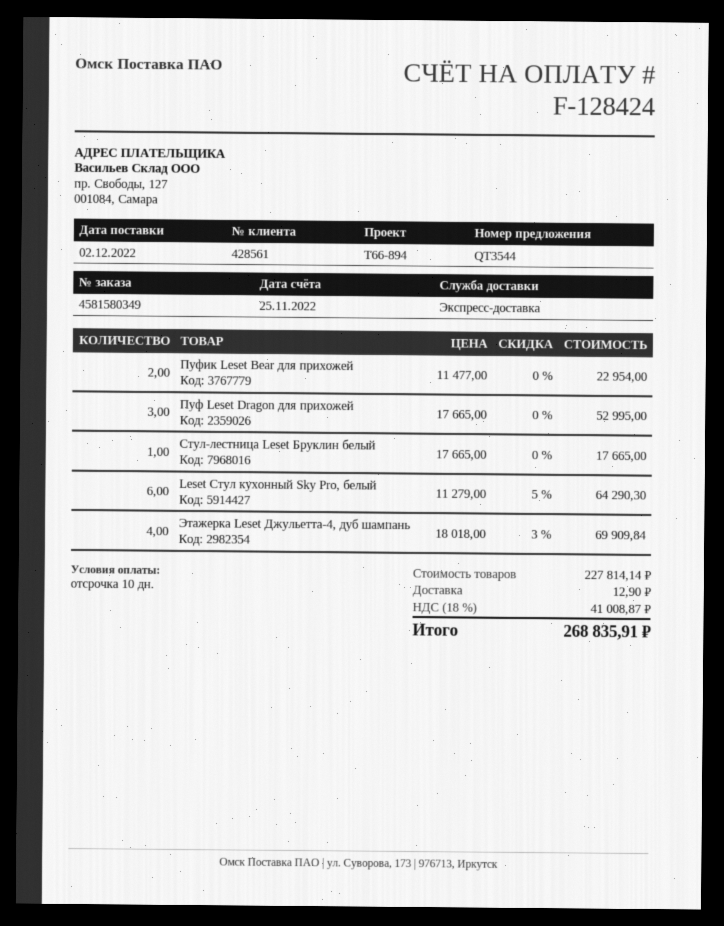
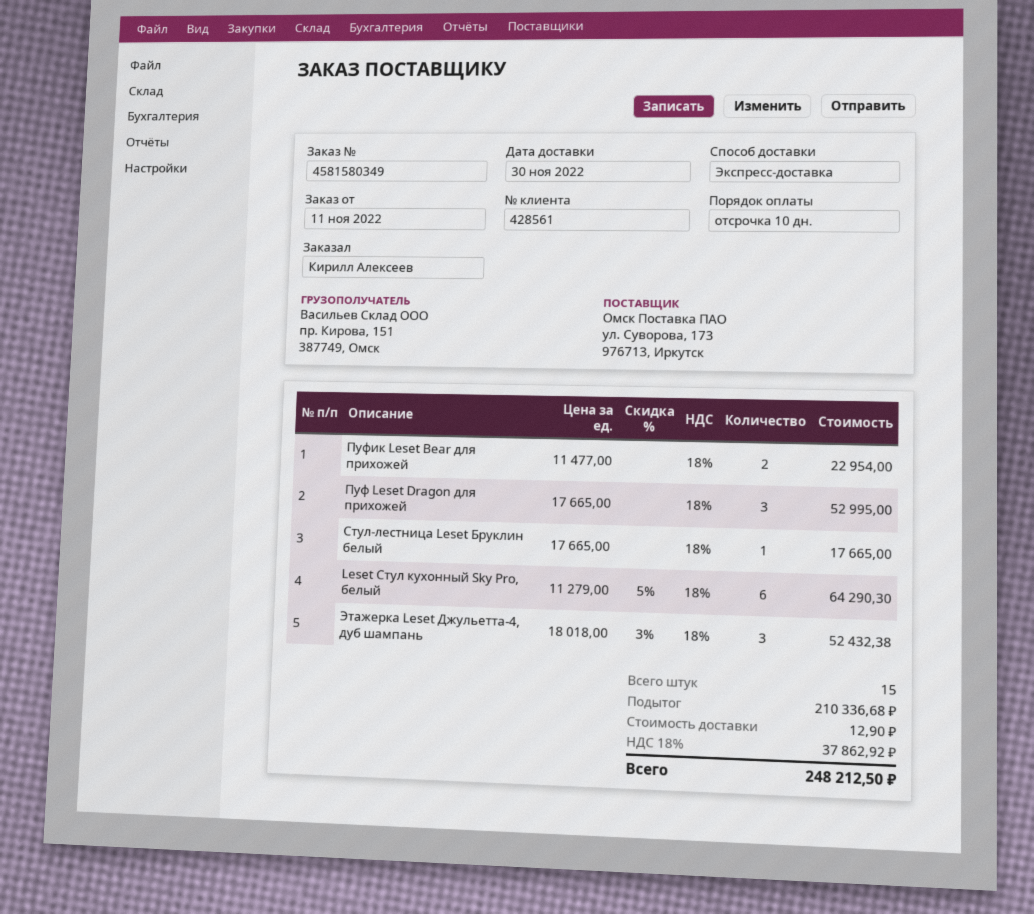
delivery date: 2022-12-02 -> 2022-11-30
Этажерка Leset Джульетта-4, дуб шампань: 4 x 18018.00 - 3% = 69909.84 -> 3 x 18018.00 - 3% = 52432.38
subtotal: 227814.14 -> 210336.68
tax: 18% = 41008.87 -> 18% = 37862.92
total: 268835.91 -> 248212.50

